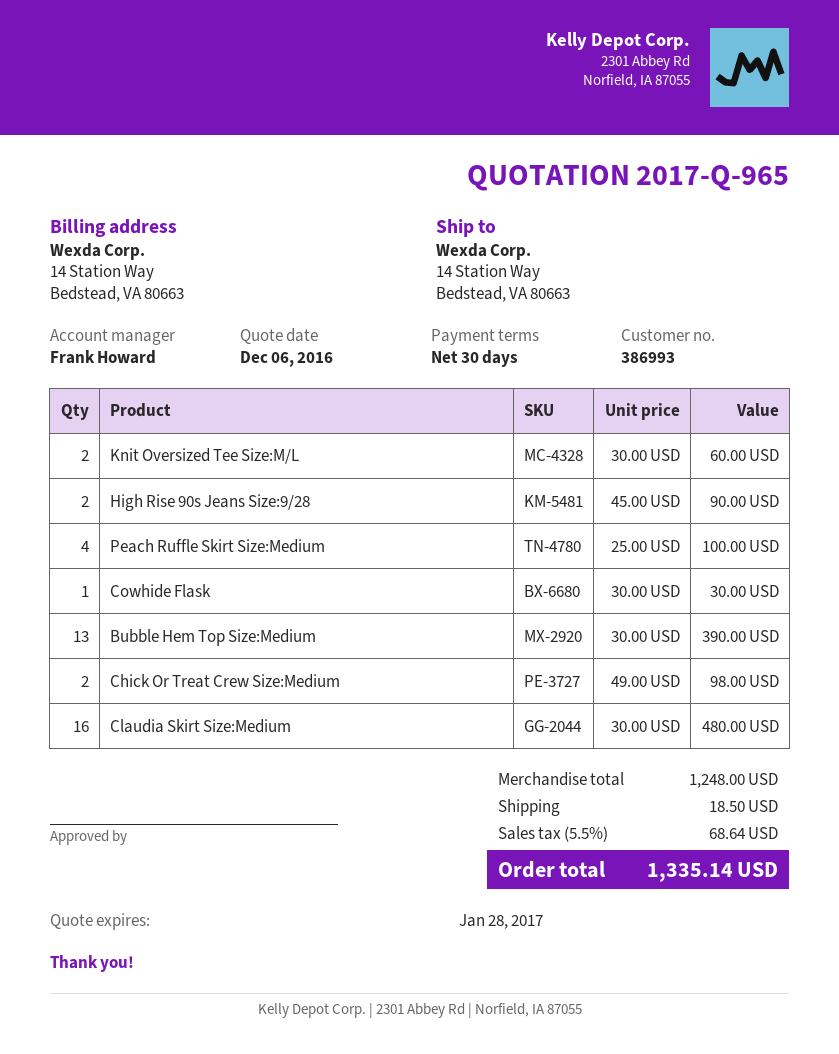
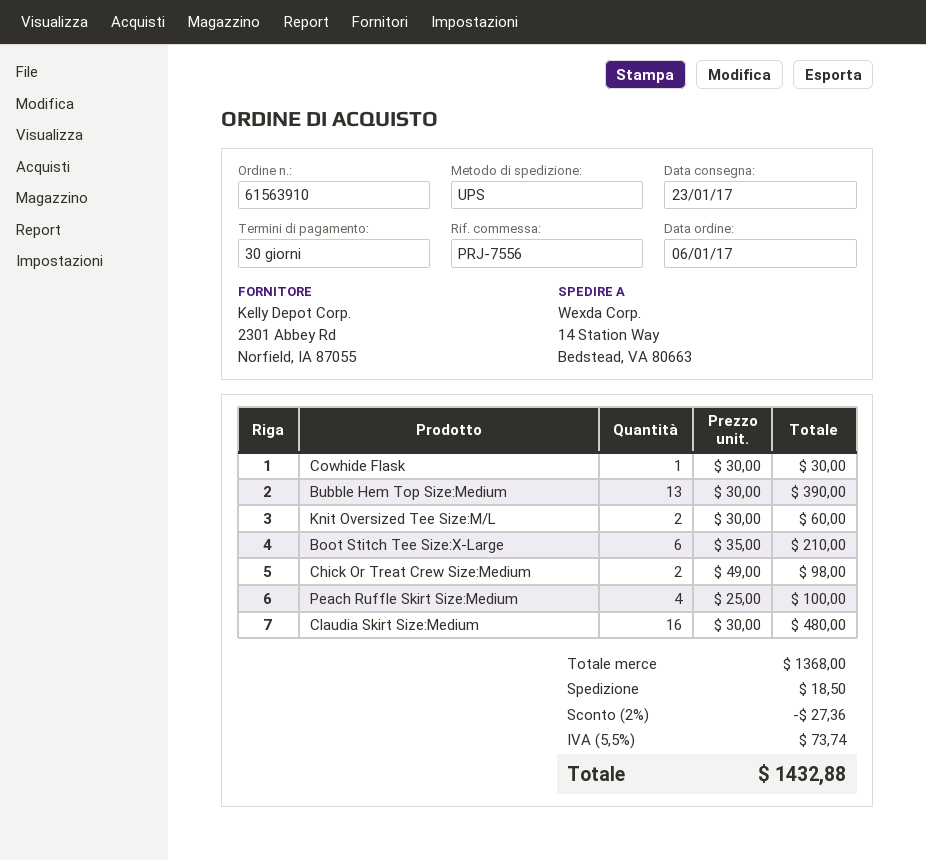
High Rise 90s Jeans Size:9/28: 2 x 45.00 = 90.00 -> none
Boot Stitch Tee Size:X-Large: none -> 6 x 35.00 = 210.00
subtotal: 1248.00 -> 1368.00
discount: none -> 2% = 27.36
tax: 5.5% = 68.64 -> 5.5% = 73.74
total: 1335.14 -> 1432.88

